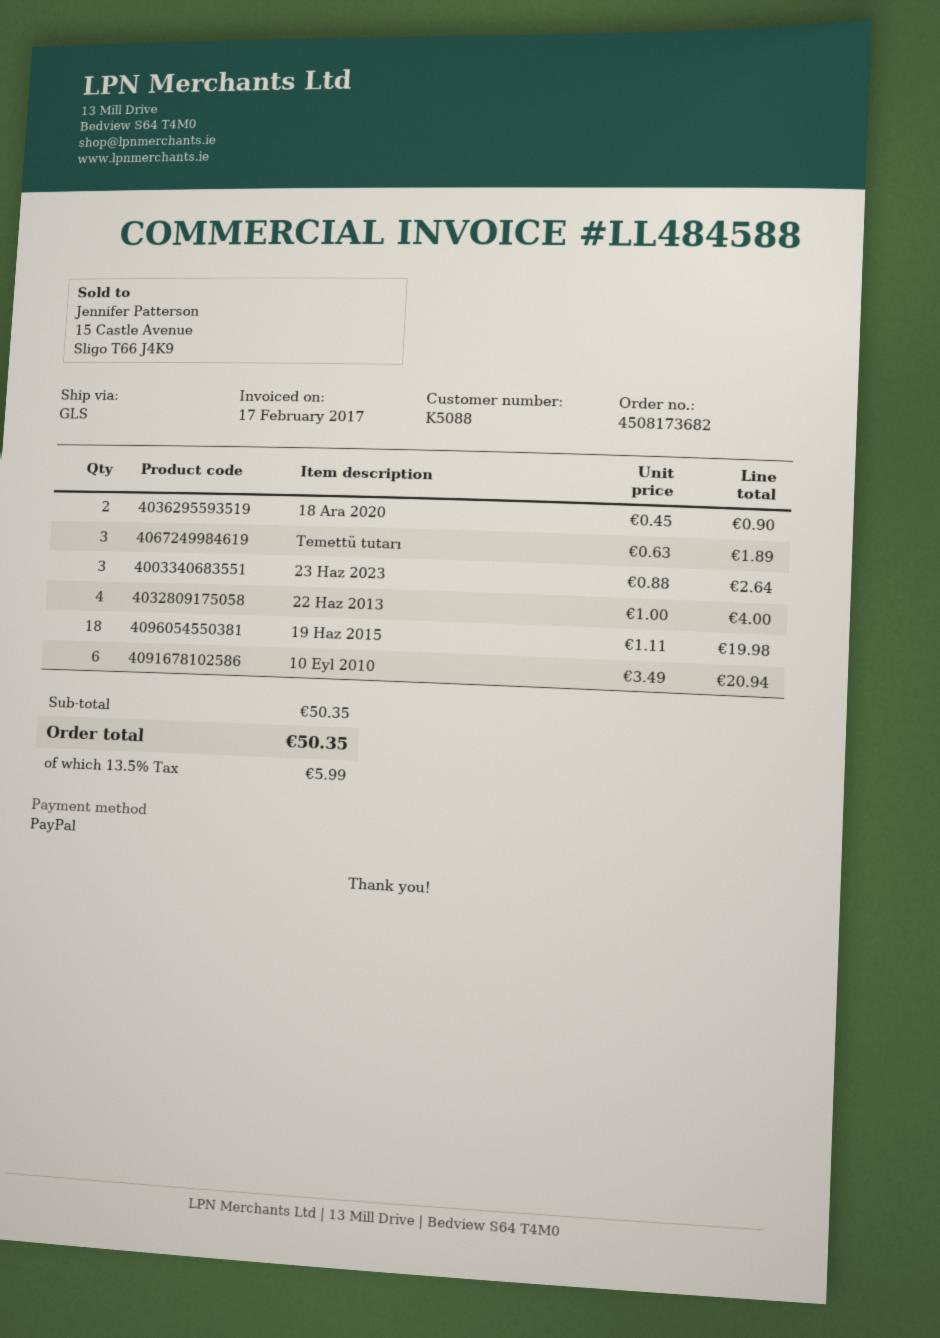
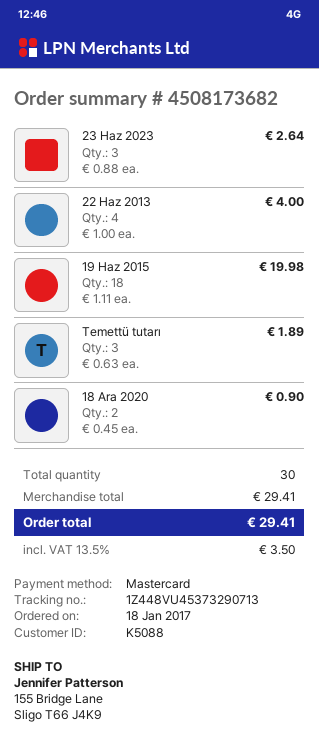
payment method: PayPal -> Mastercard
10 Eyl 2010: 6 x 3.49 = 20.94 -> none
subtotal: 50.35 -> 29.41
tax: 13.5% = 5.99 -> 13.5% = 3.50
total: 50.35 -> 29.41

